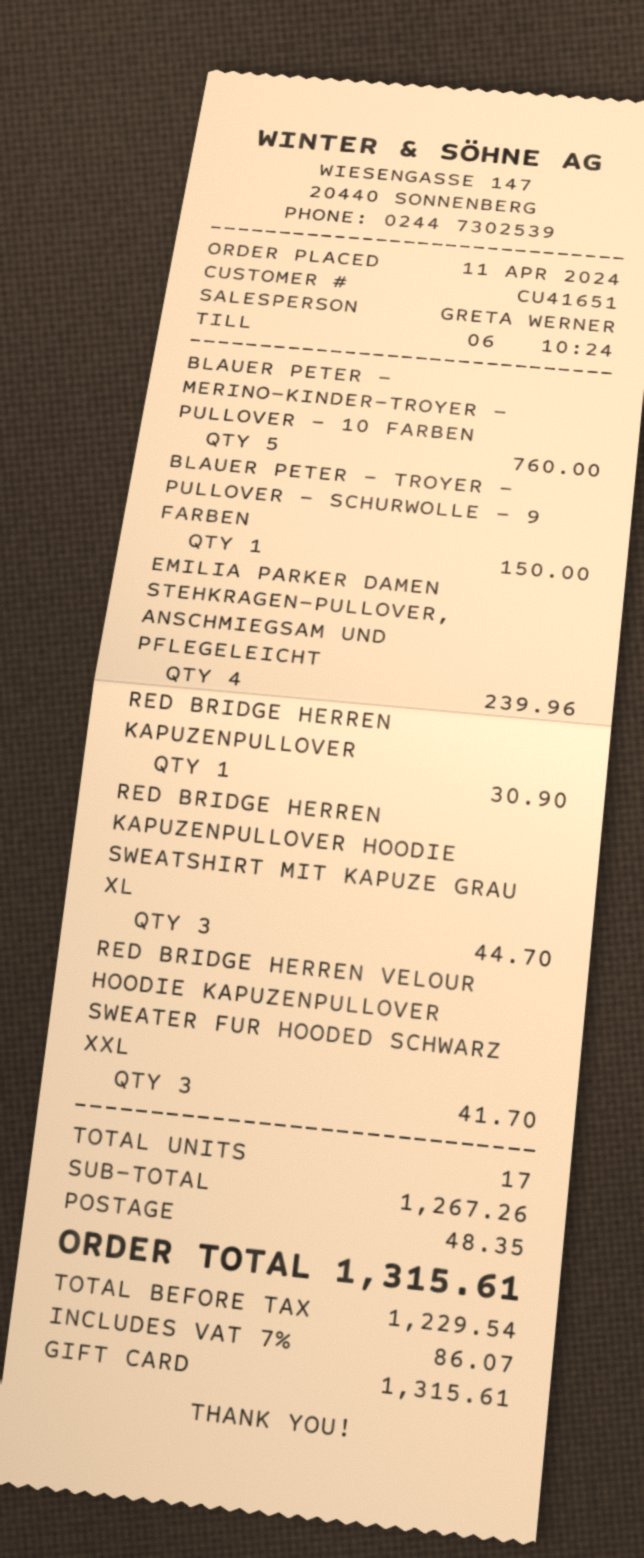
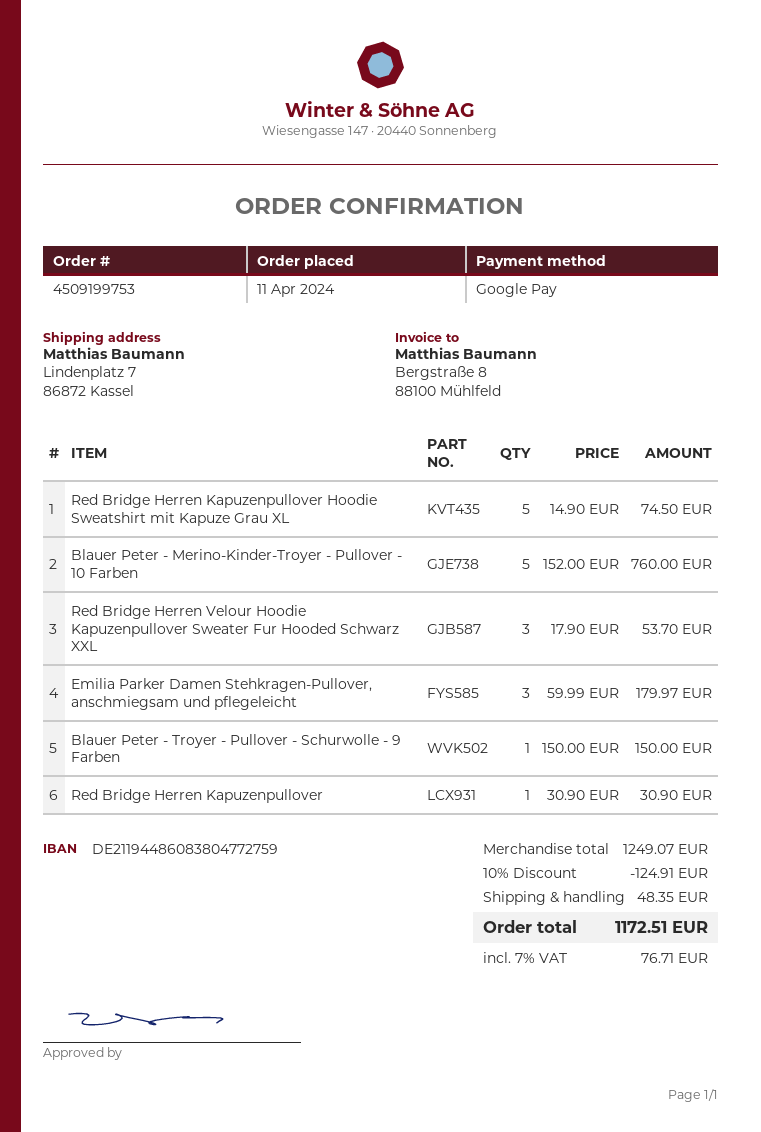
payment method: gift card -> Google Pay
EMILIA PARKER DAMEN STEHKRAGEN-PULLOVER, ANSCHMIEGSAM UND PFLEGELEICHT: 4 for 239.96 -> 3 for 179.97
RED BRIDGE HERREN KAPUZENPULLOVER HOODIE SWEATSHIRT MIT KAPUZE GRAU XL: 3 for 44.70 -> 5 for 74.50
RED BRIDGE HERREN VELOUR HOODIE KAPUZENPULLOVER SWEATER FUR HOODED SCHWARZ XXL: 3 for 41.70 -> 3 for 53.70
subtotal: 1267.26 -> 1249.07
discount: none -> 10% = 124.91
tax: 7% = 86.07 -> 7% = 76.71
total: 1315.61 -> 1172.51

